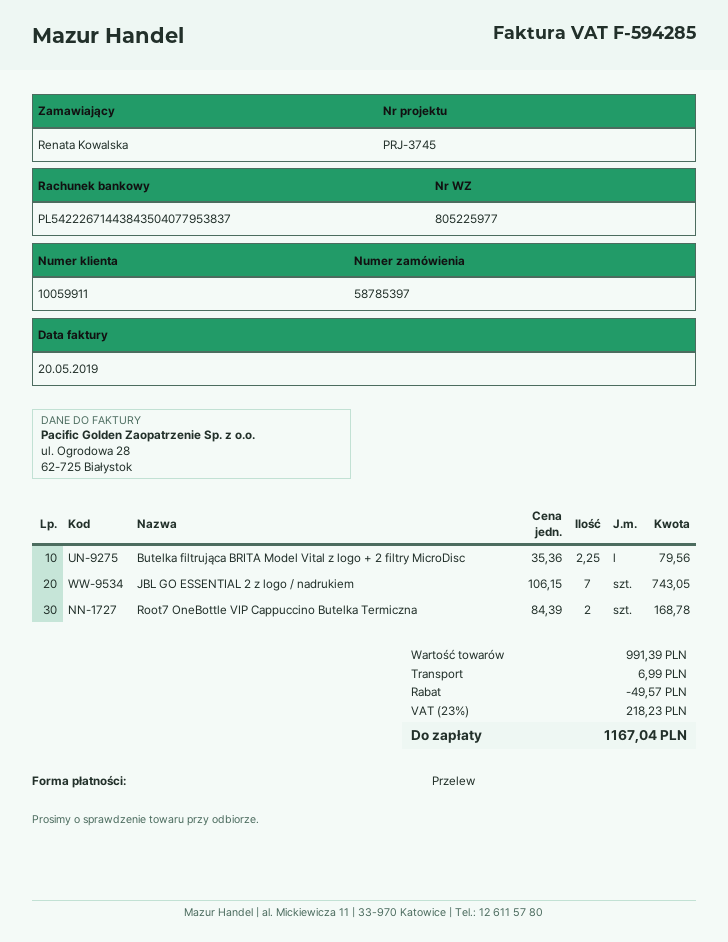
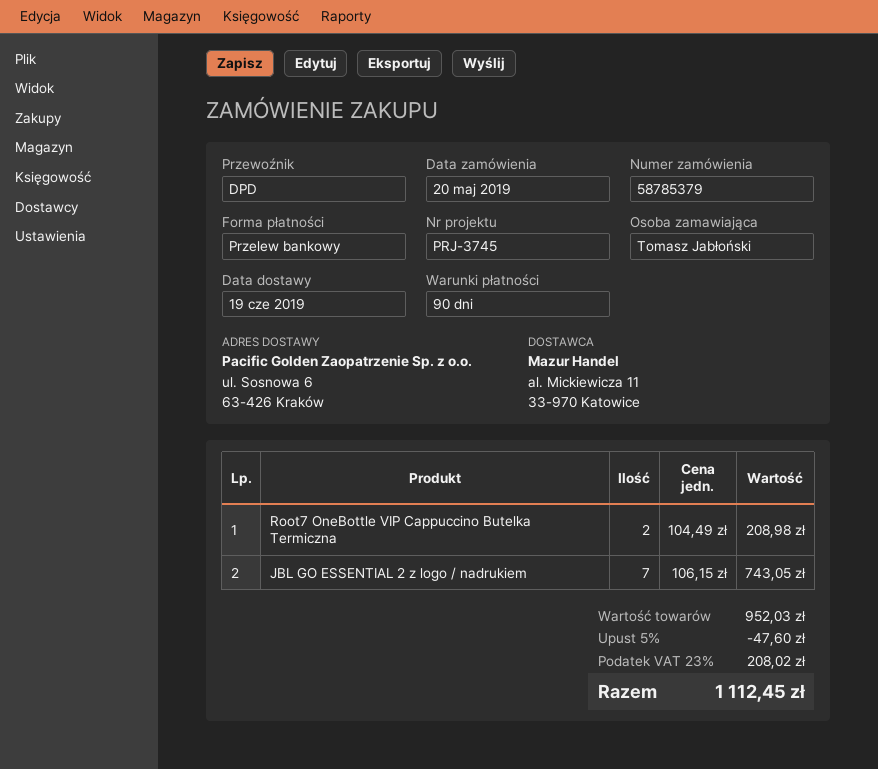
order number: 58785397 -> 58785379
ordered by: Renata Kowalska -> Tomasz Jabłoński
Butelka filtrująca BRITA Model Vital z logo + 2 filtry MicroDisc: 2.25 x 35.36 = 79.56 -> none
Root7 OneBottle VIP Cappuccino Butelka Termiczna: 2 x 84.39 = 168.78 -> 2 x 104.49 = 208.98
subtotal: 991.39 -> 952.03
discount: 49.57 -> 47.60
shipping: 6.99 -> none
tax: 23% = 218.23 -> 23% = 208.02
total: 1167.04 -> 1112.45

